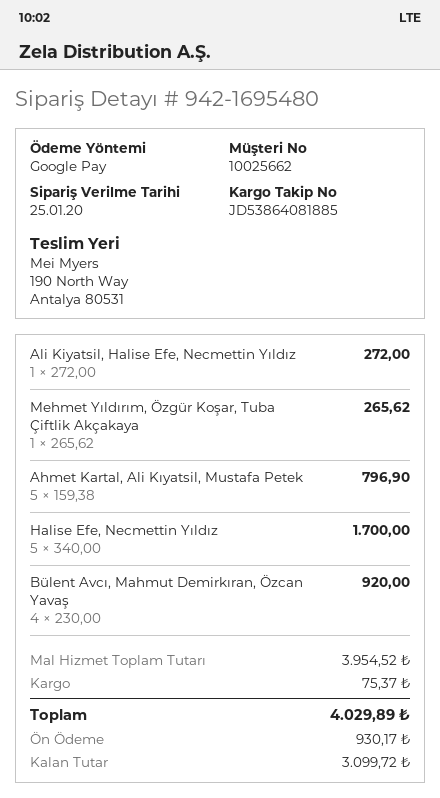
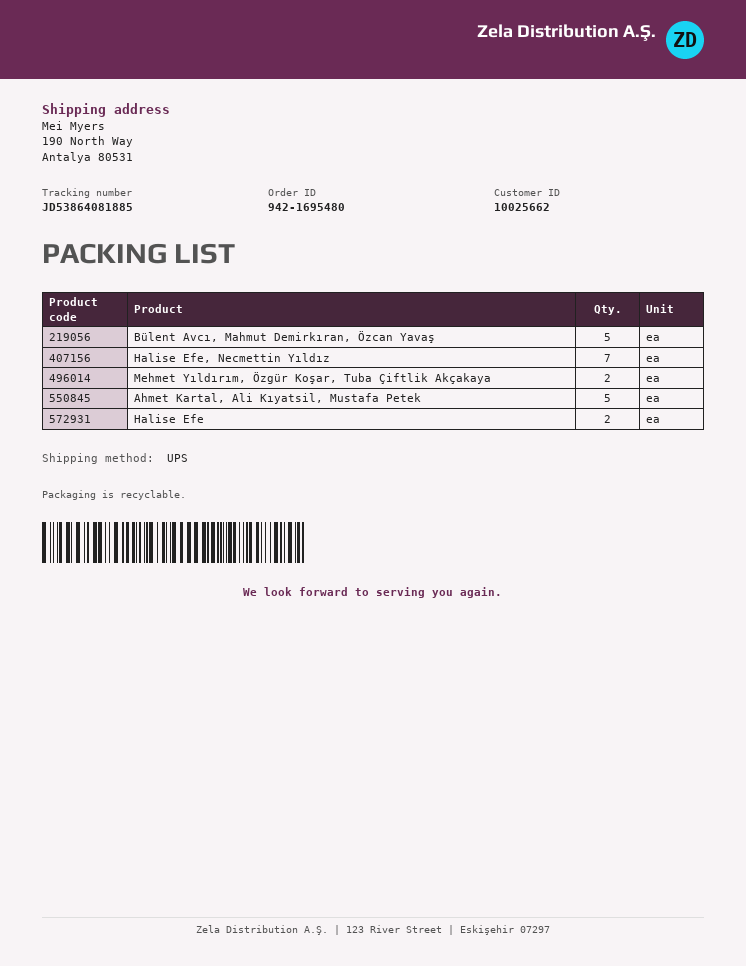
Ali Kiyatsil, Halise Efe, Necmettin Yıldız: 1 -> none
Mehmet Yıldırım, Özgür Koşar, Tuba Çiftlik Akçakaya: 1 -> 2
Halise Efe, Necmettin Yıldız: 5 -> 7
Bülent Avcı, Mahmut Demirkıran, Özcan Yavaş: 4 -> 5
Halise Efe: none -> 2

